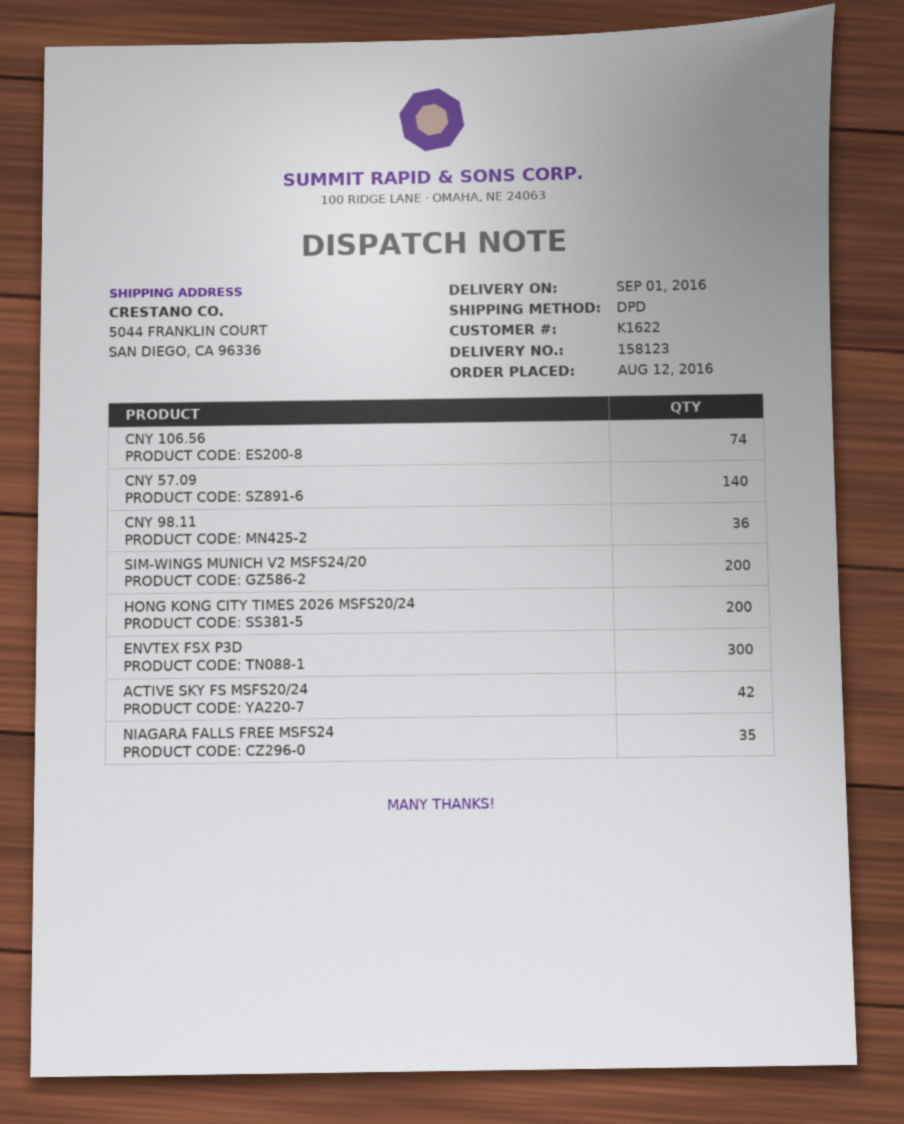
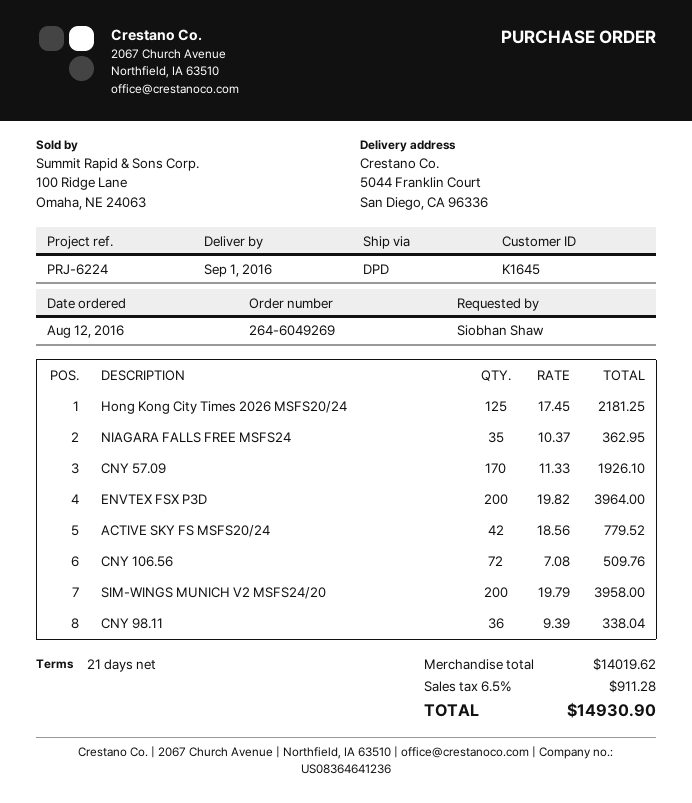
customer number: K1622 -> K1645
CNY 106.56: 74 -> 72
CNY 57.09: 140 -> 170
HONG KONG CITY TIMES 2026 MSFS20/24: 200 -> 125
ENVTEX FSX P3D: 300 -> 200

